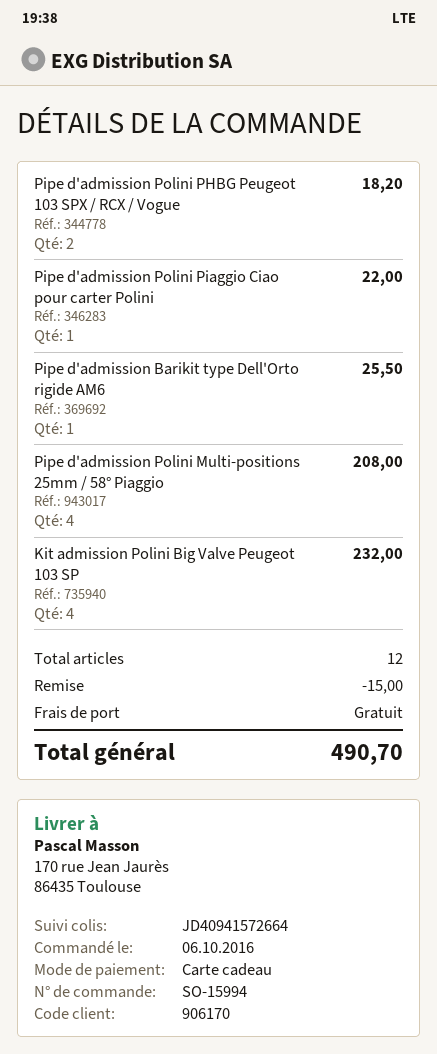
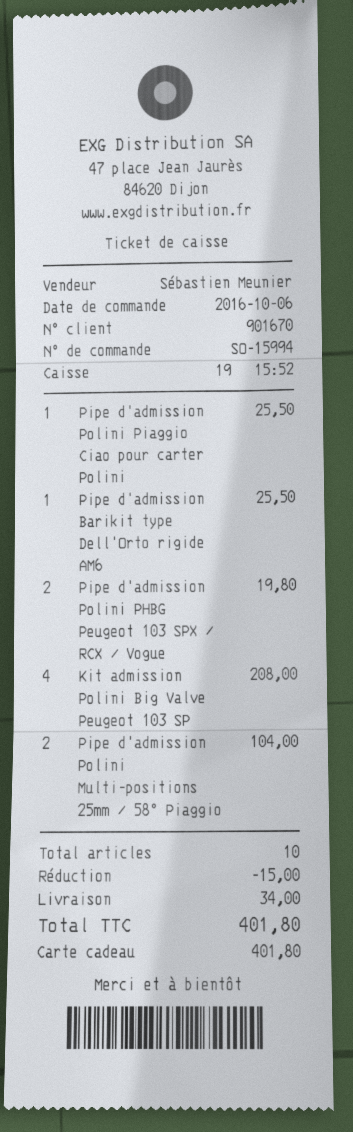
customer number: 906170 -> 901670
Pipe d'admission Polini PHBG Peugeot 103 SPX / RCX / Vogue: 2 for 18.20 -> 2 for 19.80
Pipe d'admission Polini Piaggio Ciao pour carter Polini: 1 for 22.00 -> 1 for 25.50
Pipe d'admission Polini Multi-positions 25mm / 58° Piaggio: 4 for 208.00 -> 2 for 104.00
Kit admission Polini Big Valve Peugeot 103 SP: 4 for 232.00 -> 4 for 208.00
total quantity: 12 -> 10
shipping: 0.00 -> 34.00
total: 490.70 -> 401.80

